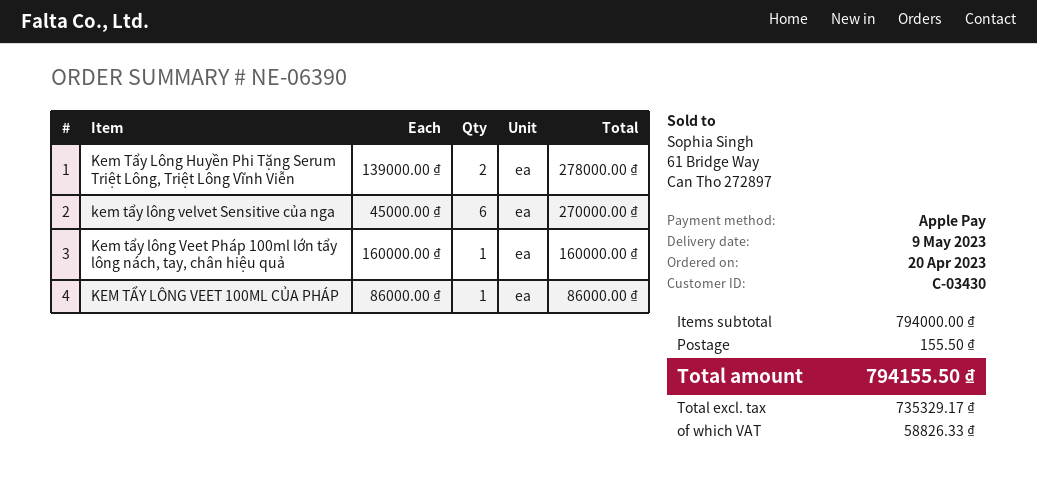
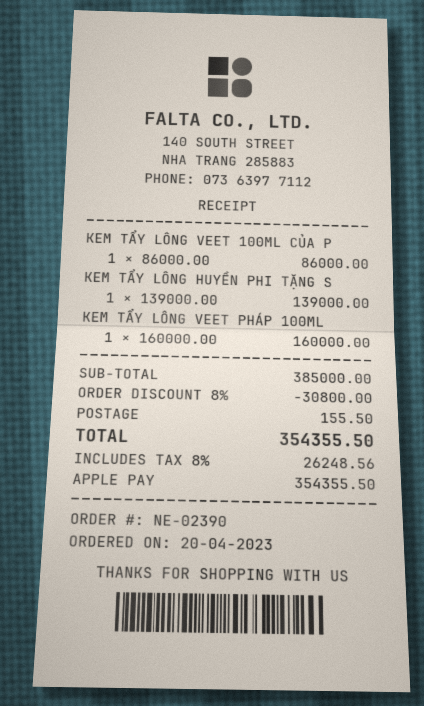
order number: NE-06390 -> NE-02390
Kem Tẩy Lông Huyền Phi Tặng Serum Triệt Lông, Triệt Lông Vĩnh Viễn: 2 x 139000.00 = 278000.00 -> 1 x 139000.00 = 139000.00
kem tẩy lông velvet Sensitive của nga: 6 x 45000.00 = 270000.00 -> none
subtotal: 794000.00 -> 385000.00
discount: none -> 8% = 30800.00
tax: 58826.33 -> 26248.56
total: 794155.50 -> 354355.50

